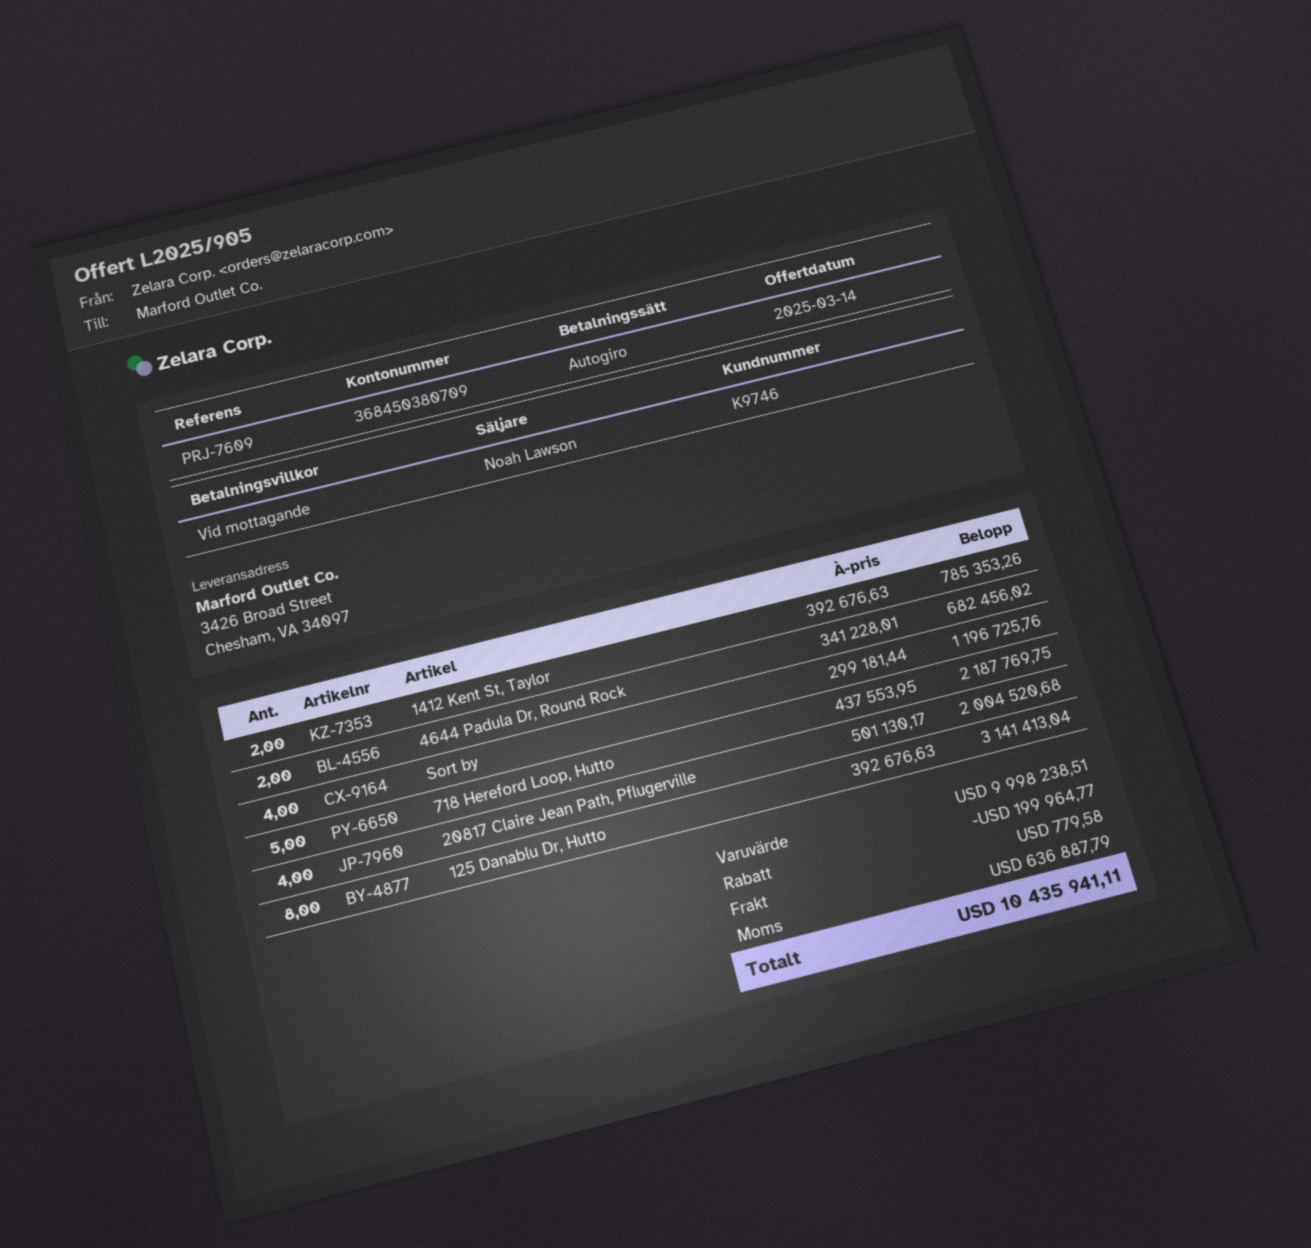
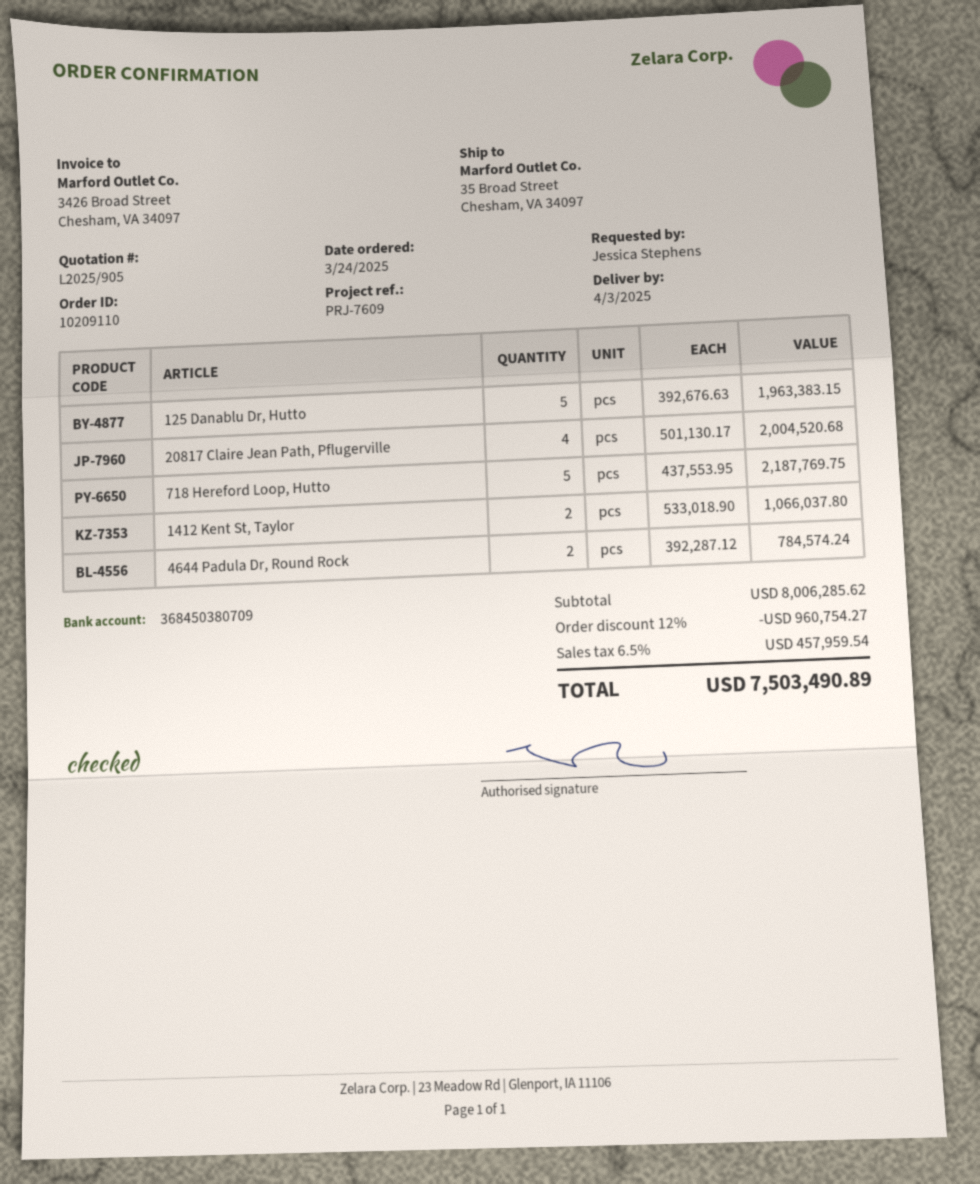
ship to: 3426 Broad Street, Chesham, VA 34097 -> 35 Broad Street, Chesham, VA 34097
1412 Kent St, Taylor: 2 x 392676.63 = 785353.26 -> 2 x 533018.90 = 1066037.80
4644 Padula Dr, Round Rock: 2 x 341228.01 = 682456.02 -> 2 x 392287.12 = 784574.24
Sort by: 4 x 299181.44 = 1196725.76 -> none
125 Danablu Dr, Hutto: 8 x 392676.63 = 3141413.04 -> 5 x 392676.63 = 1963383.15
subtotal: 9998238.51 -> 8006285.62
discount: 199964.77 -> 960754.27
shipping: 779.58 -> none
tax: 636887.79 -> 457959.54
total: 10435941.11 -> 7503490.89

